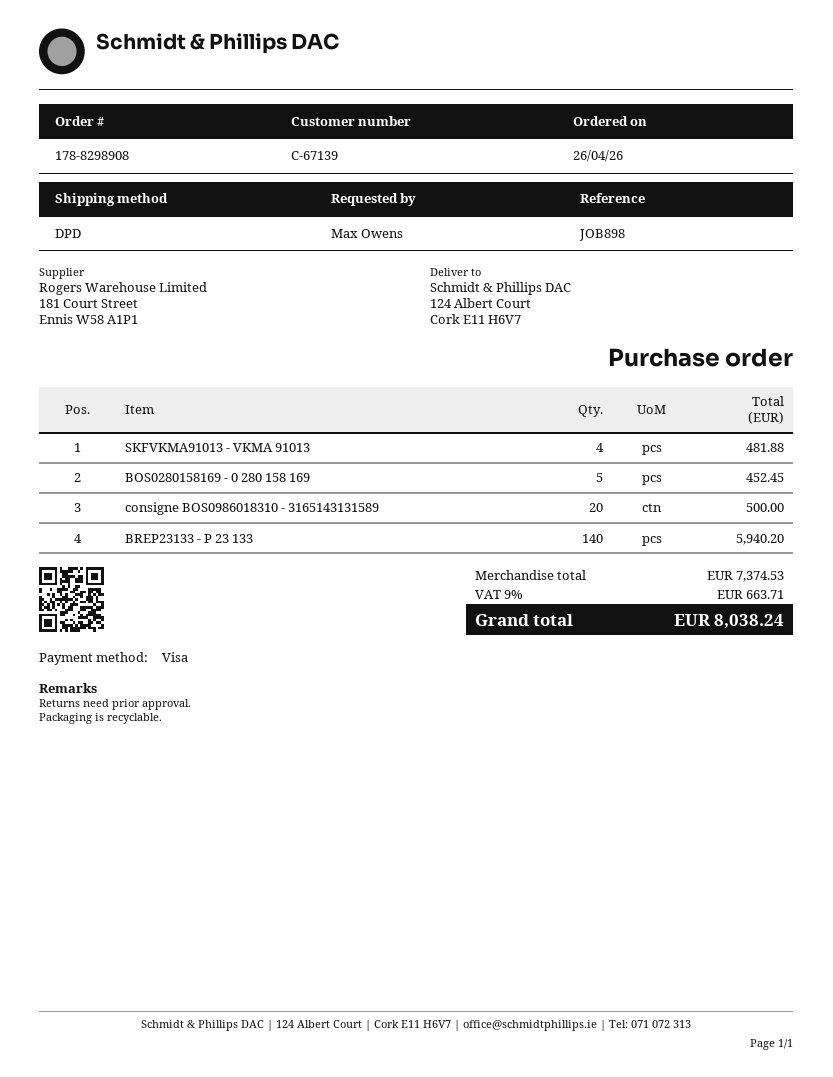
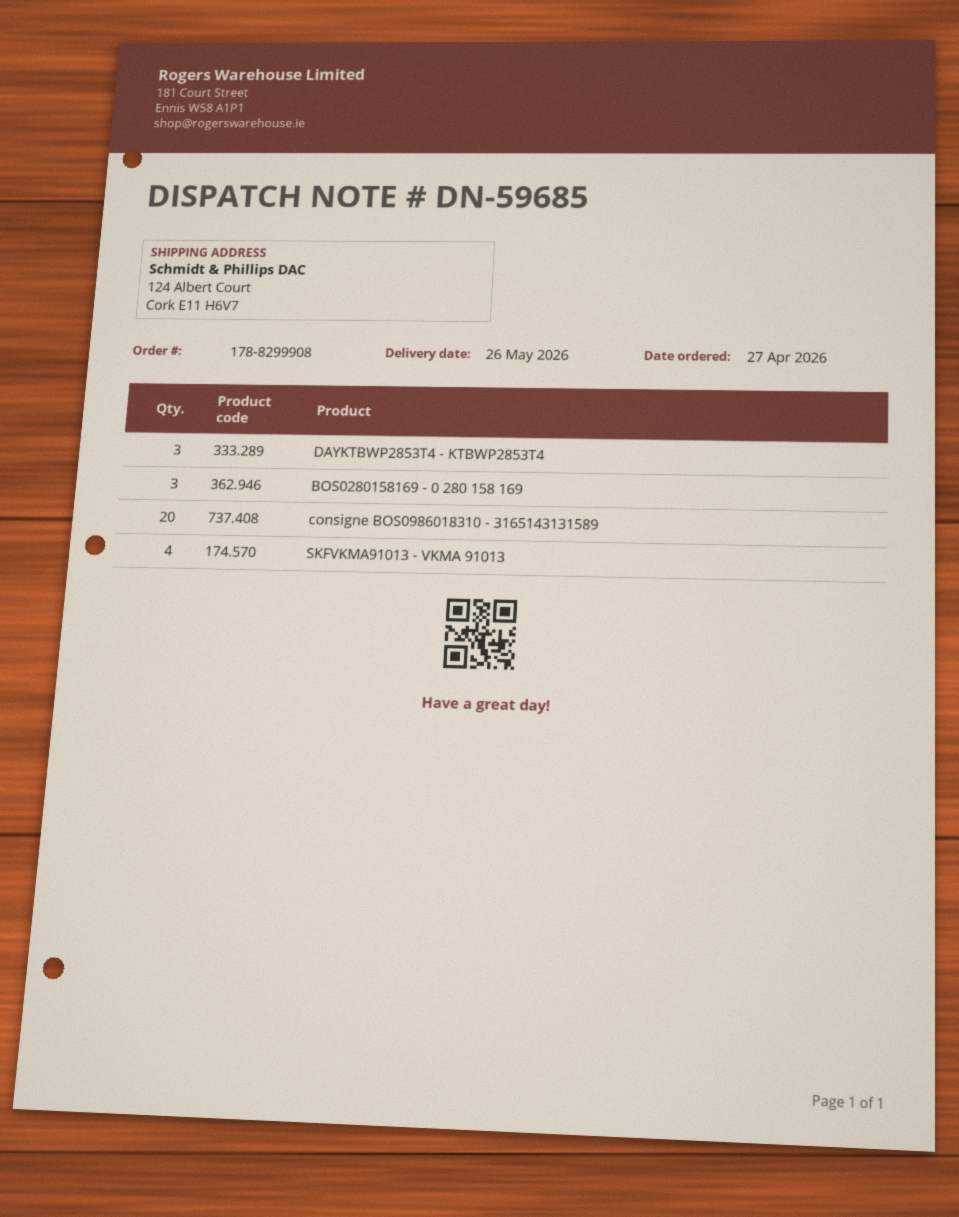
order number: 178-8298908 -> 178-8299908
order date: 2026-04-26 -> 2026-04-27
BOS0280158169 - 0 280 158 169: 5 -> 3
BREP23133 - P 23 133: 140 -> none
DAYKTBWP2853T4 - KTBWP2853T4: none -> 3

